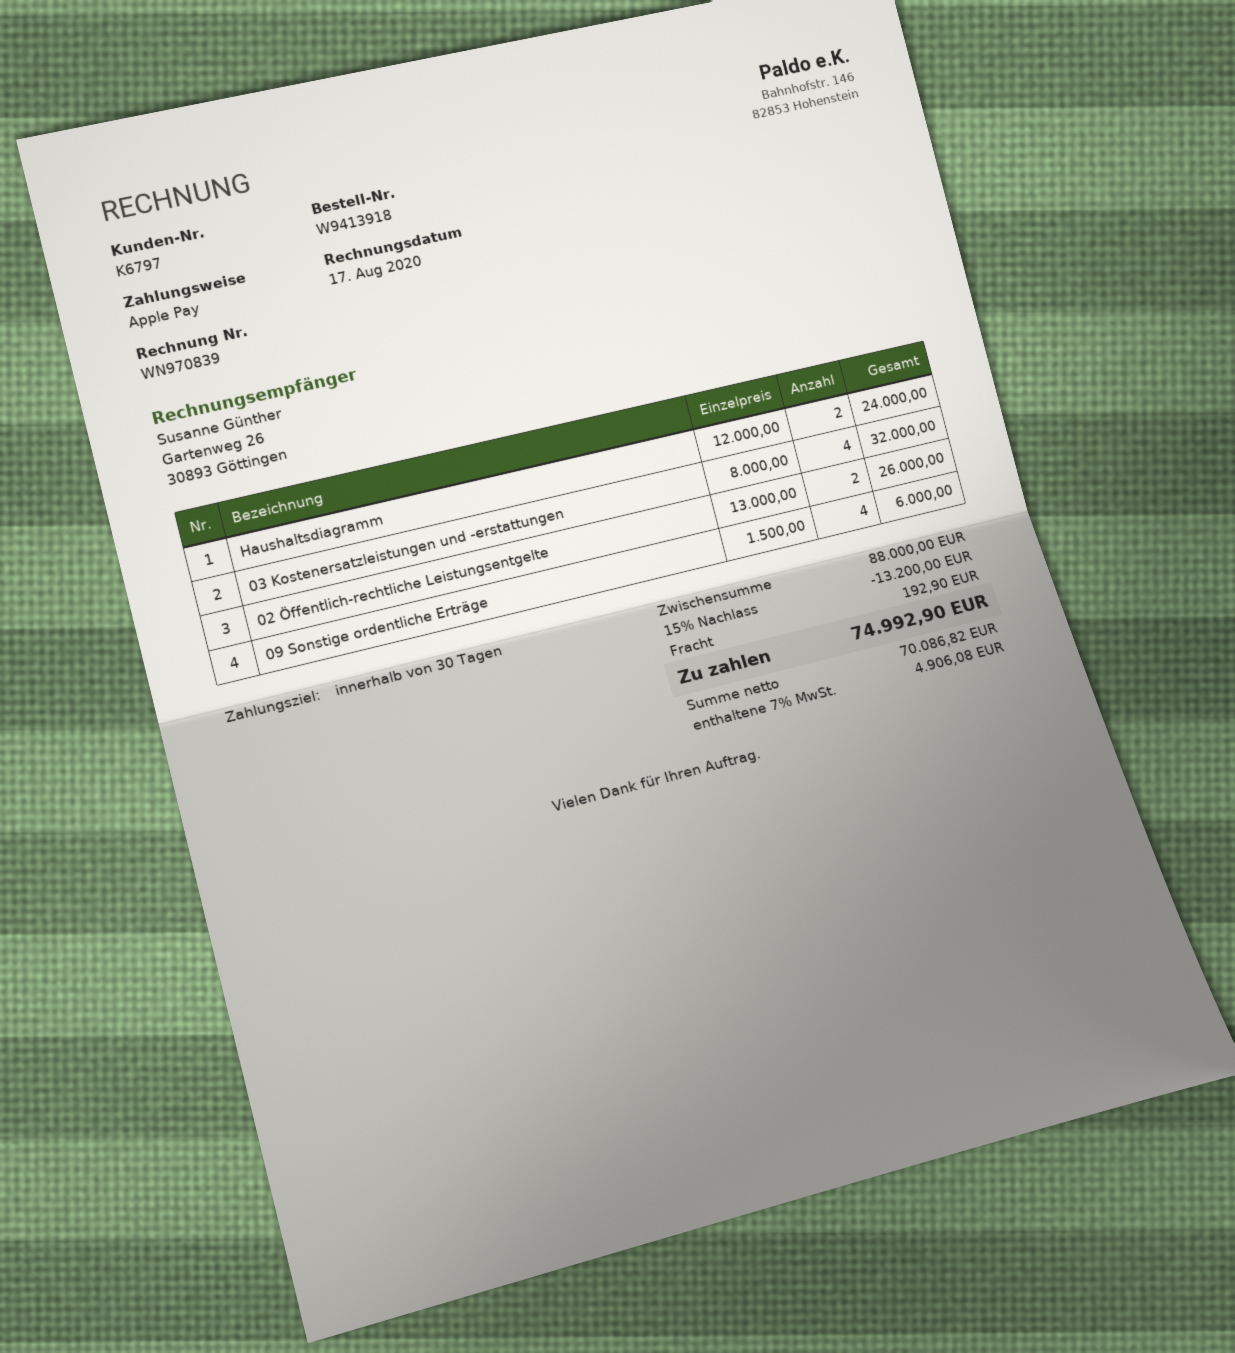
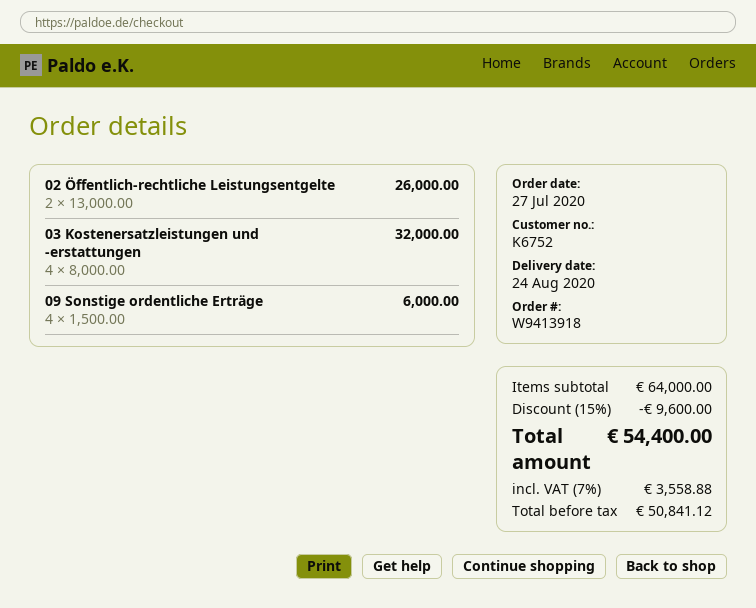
customer number: K6797 -> K6752
Haushaltsdiagramm: 2 x 12000.00 = 24000.00 -> none
subtotal: 88000.00 -> 64000.00
discount: 15% = 13200.00 -> 15% = 9600.00
shipping: 192.90 -> none
net: 70086.82 -> 50841.12
tax: 7% = 4906.08 -> 7% = 3558.88
total: 74992.90 -> 54400.00

